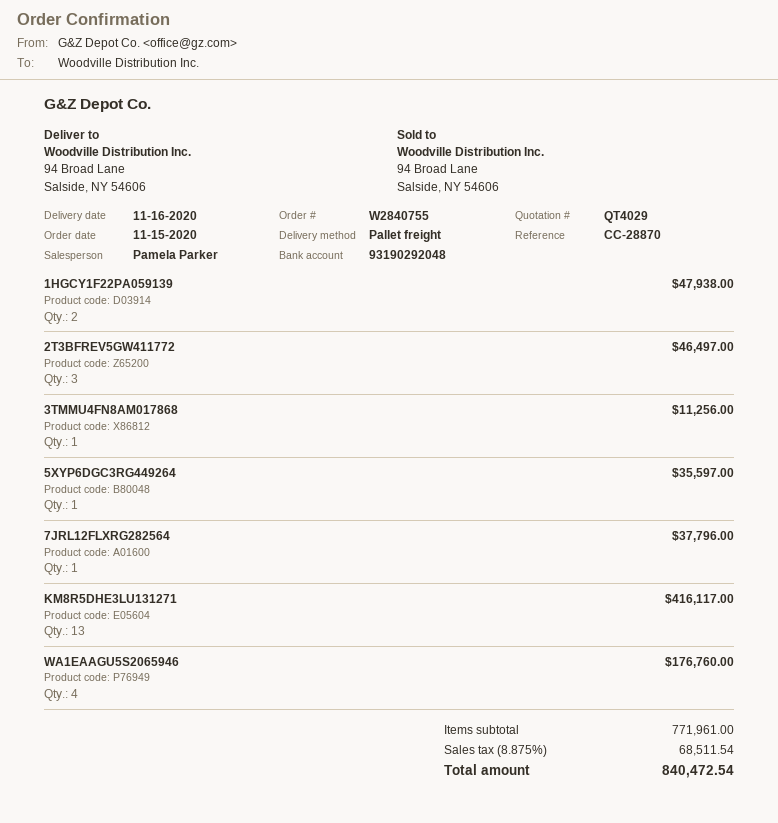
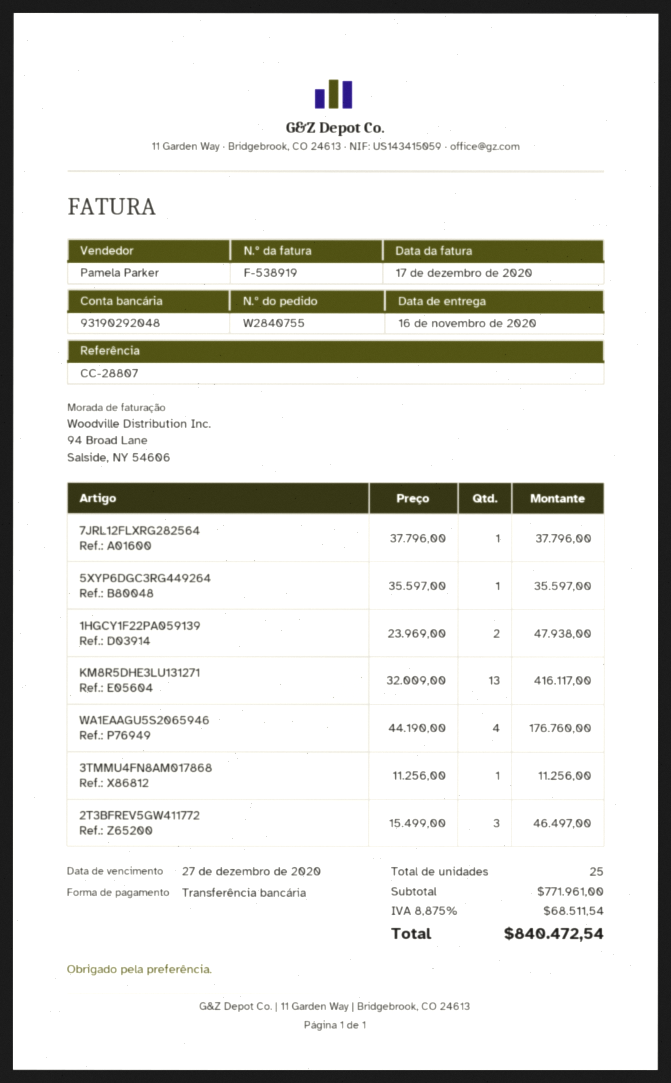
reference: CC-28870 -> CC-28807

